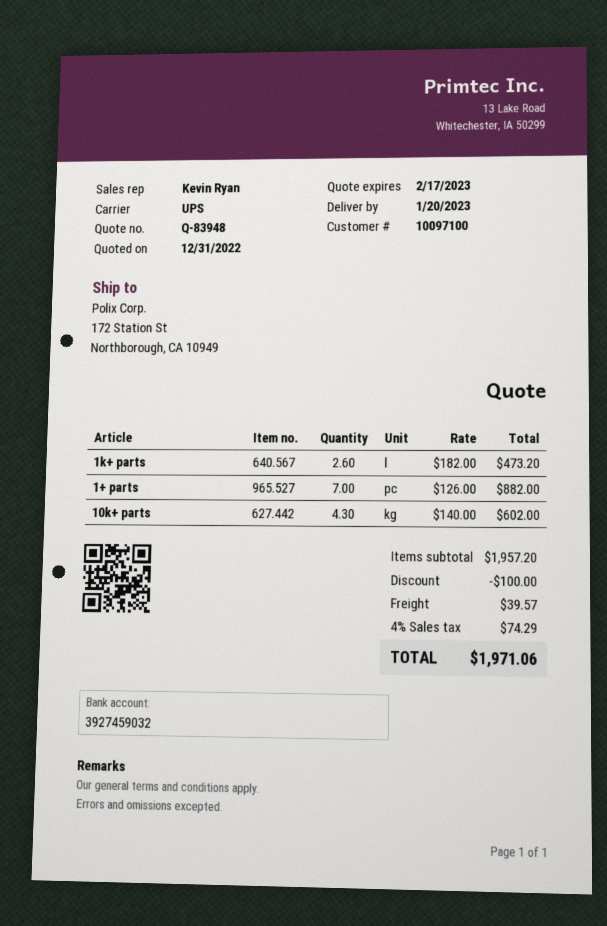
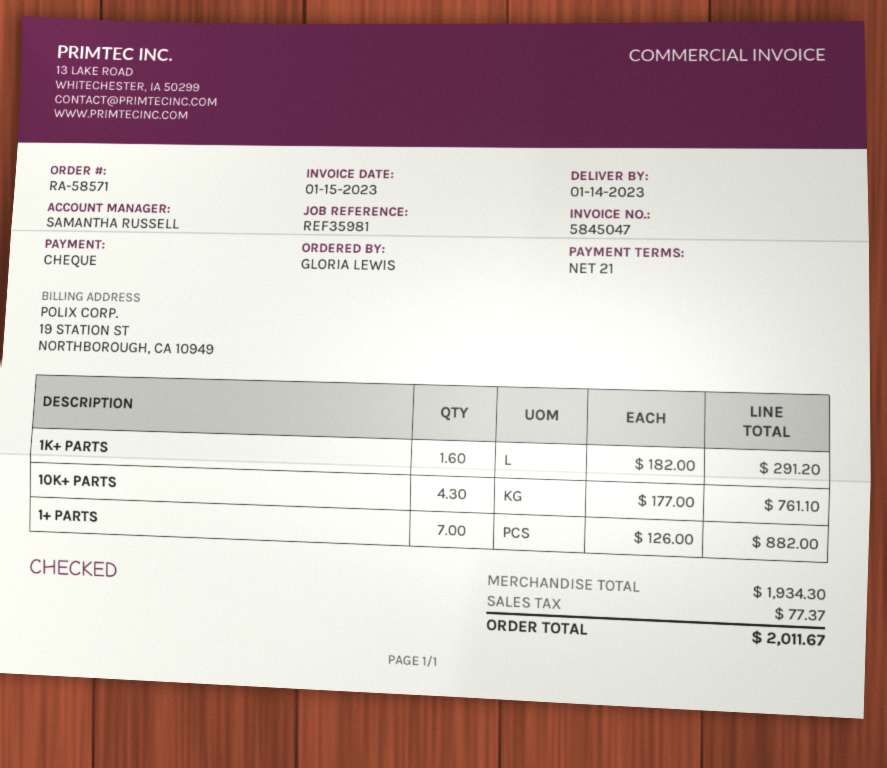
delivery date: 2023-01-20 -> 2023-01-14
sales rep: Kevin Ryan -> SAMANTHA RUSSELL
1k+ parts: 2.6 x 182.00 = 473.20 -> 1.6 x 182.00 = 291.20
10k+ parts: 4.3 x 140.00 = 602.00 -> 4.3 x 177.00 = 761.10
subtotal: 1957.20 -> 1934.30
discount: 100.00 -> none
shipping: 39.57 -> none
tax: 74.29 -> 77.37
total: 1971.06 -> 2011.67

